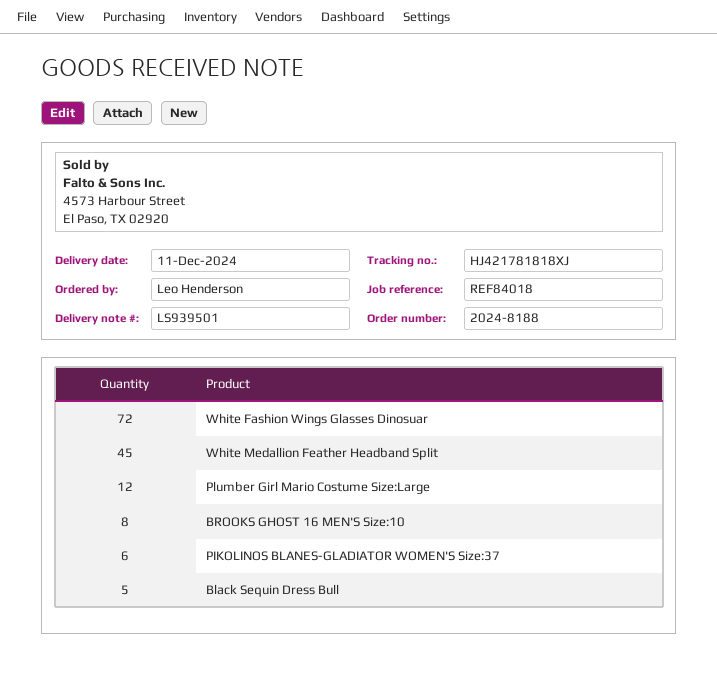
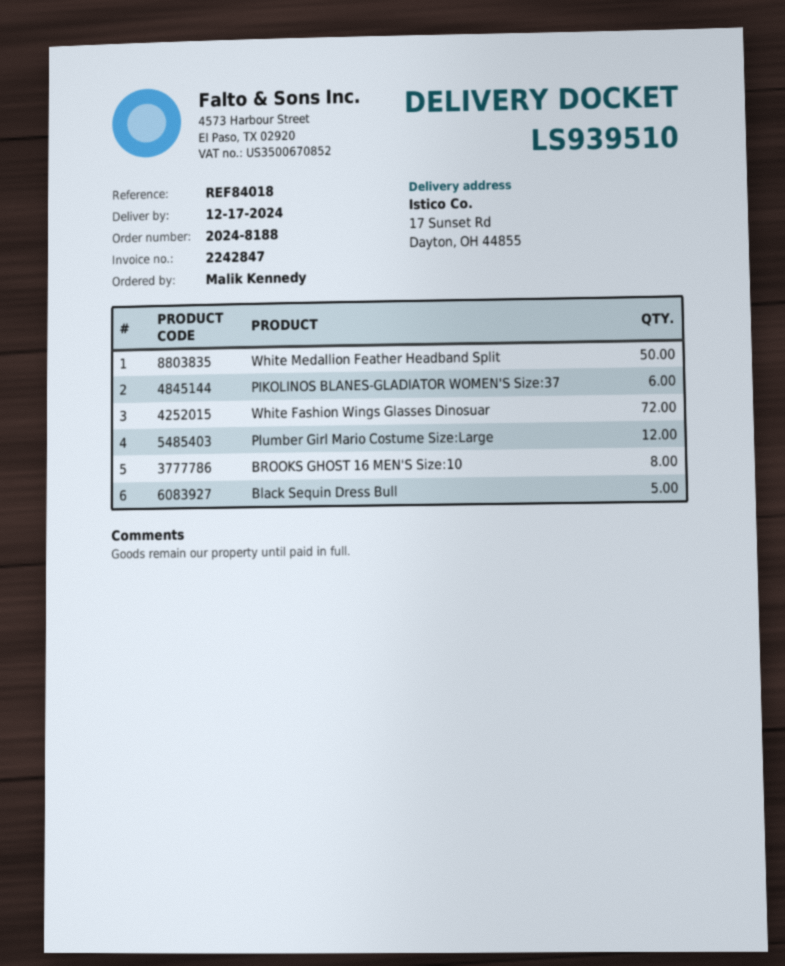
delivery note number: LS939501 -> LS939510
delivery date: 2024-12-11 -> 2024-12-17
ordered by: Leo Henderson -> Malik Kennedy
White Medallion Feather Headband Split: 45 -> 50

